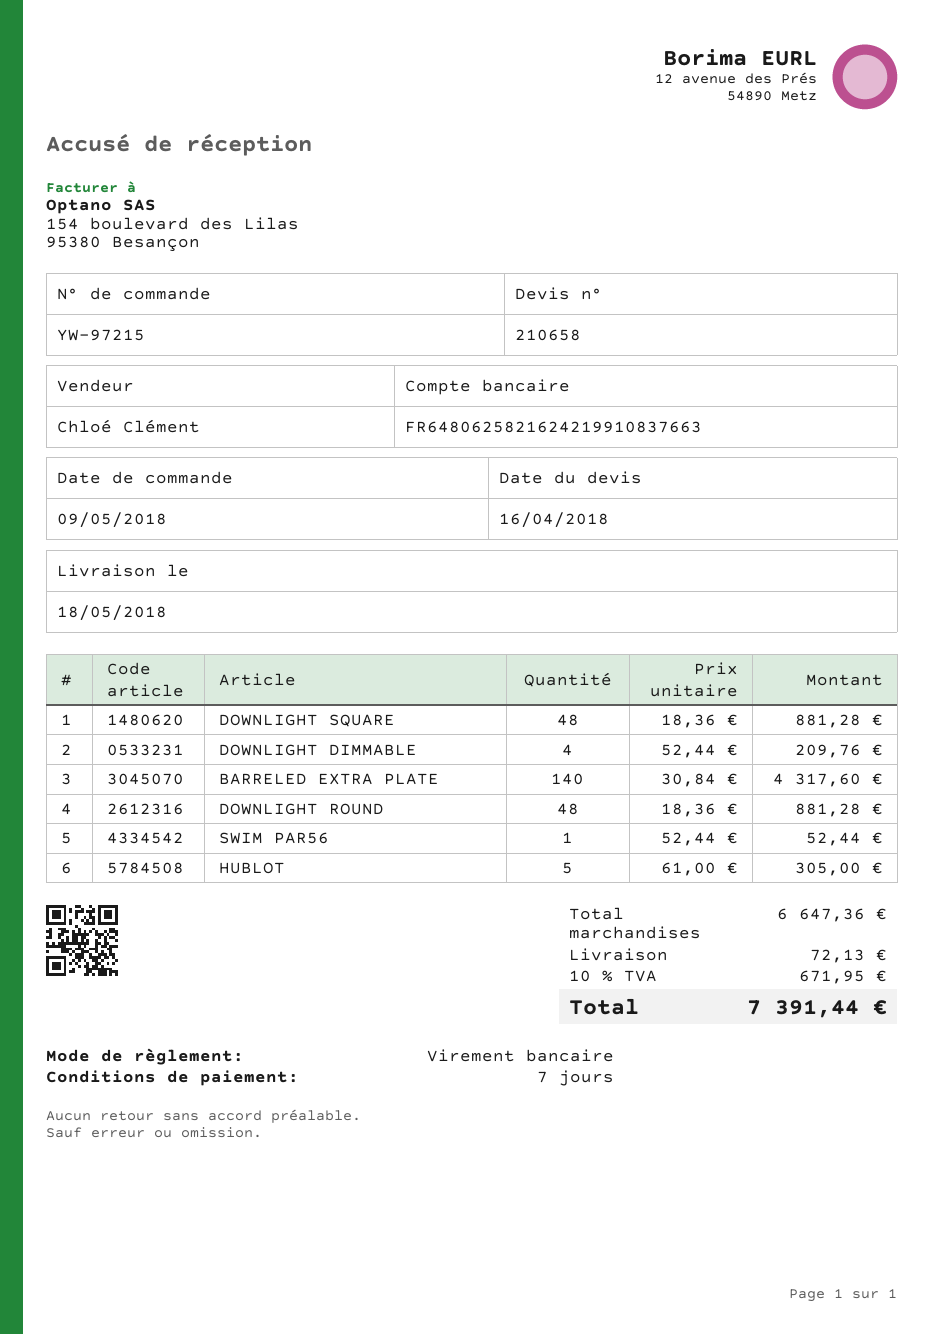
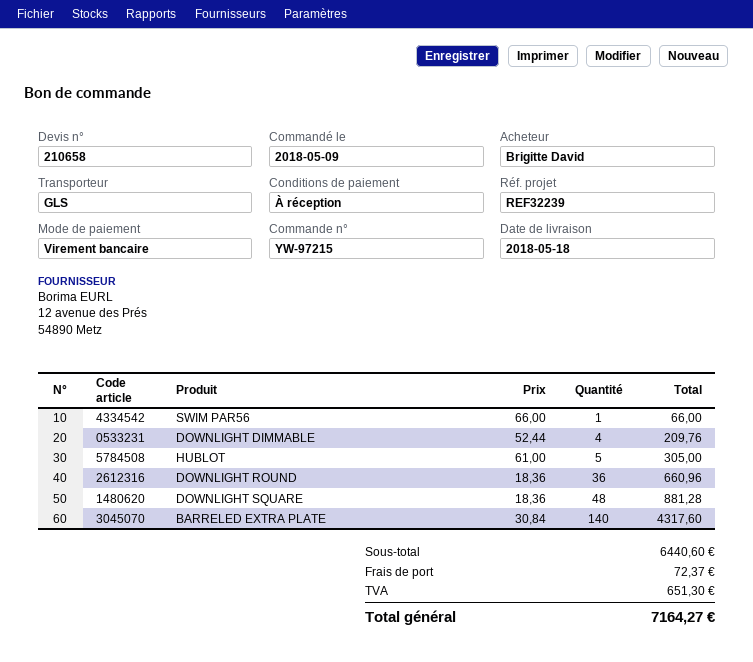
payment terms: 7 days -> on receipt
DOWNLIGHT ROUND: 48 x 18.36 = 881.28 -> 36 x 18.36 = 660.96
SWIM PAR56: 1 x 52.44 = 52.44 -> 1 x 66.00 = 66.00
subtotal: 6647.36 -> 6440.60
shipping: 72.13 -> 72.37
tax: 671.95 -> 651.30
total: 7391.44 -> 7164.27

